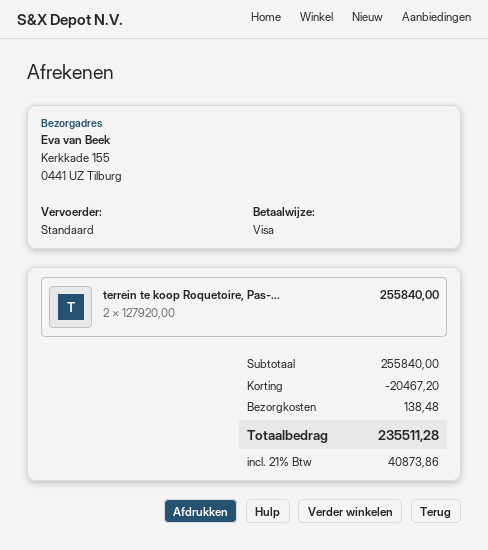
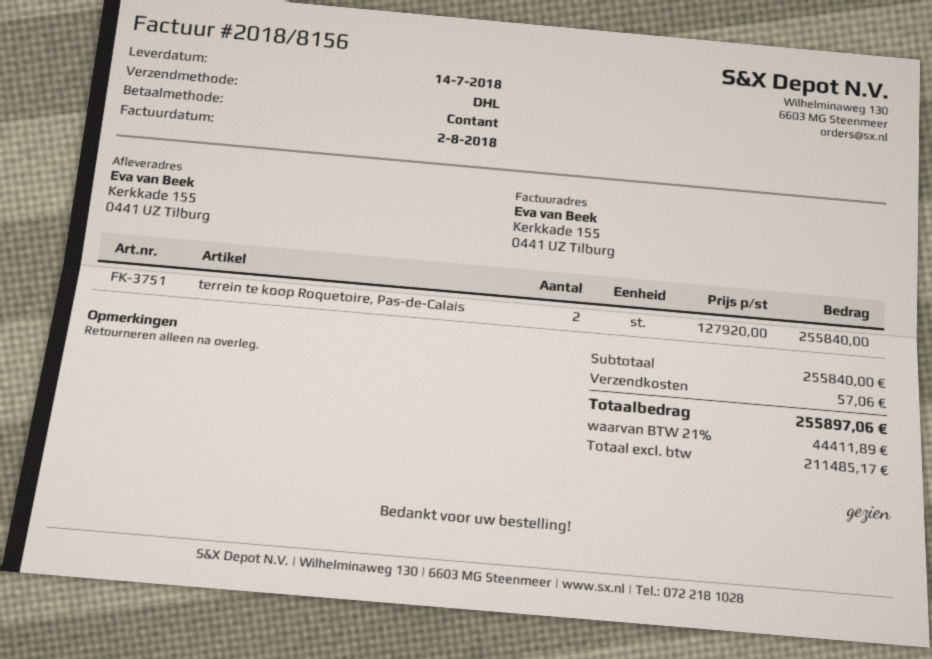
payment method: Visa -> cash
shipping method: standard -> DHL
discount: 20467.20 -> none
shipping: 138.48 -> 57.06
tax: 21% = 40873.86 -> 21% = 44411.89
total: 235511.28 -> 255897.06

